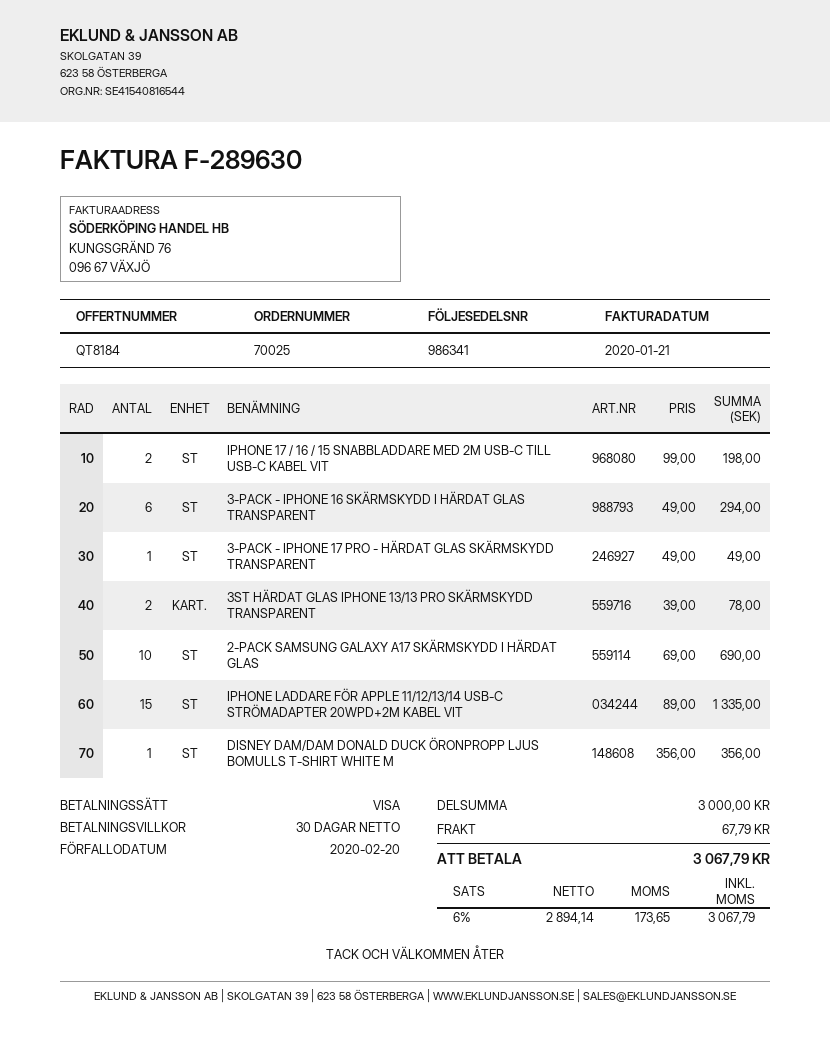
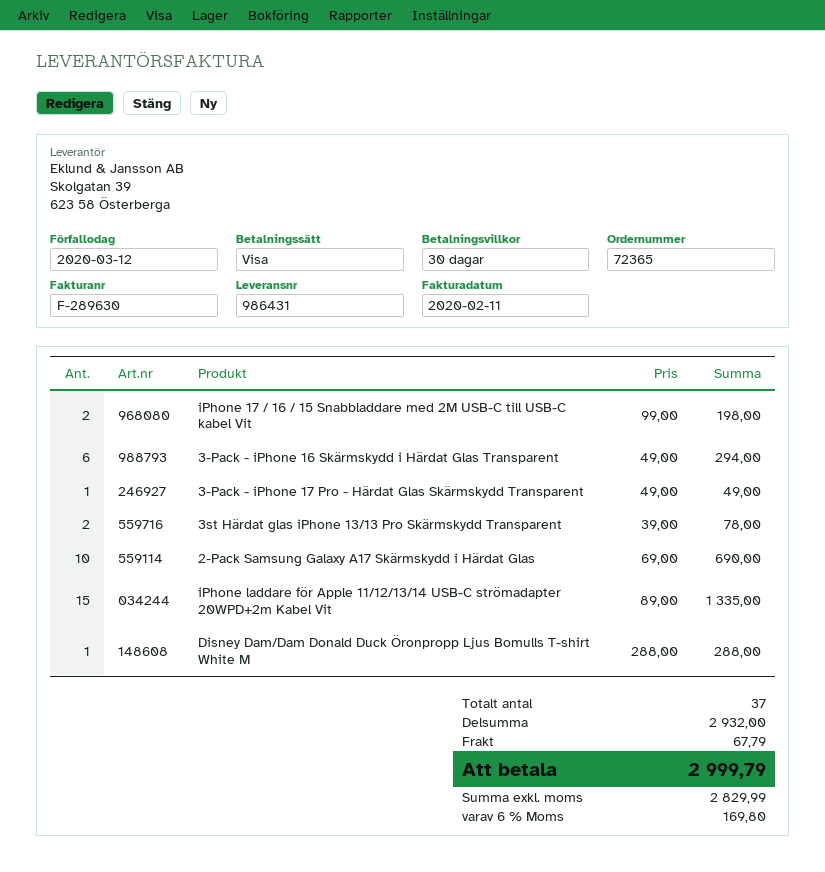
order number: 70025 -> 72365
delivery note number: 986341 -> 986431
invoice date: 2020-01-21 -> 2020-02-11
due date: 2020-02-20 -> 2020-03-12
DISNEY DAM/DAM DONALD DUCK ÖRONPROPP LJUS BOMULLS T-SHIRT WHITE M: 1 x 356.00 = 356.00 -> 1 x 288.00 = 288.00
subtotal: 3000.00 -> 2932.00
net: 2894.14 -> 2829.99
tax: 6% = 173.65 -> 6% = 169.80
total: 3067.79 -> 2999.79

